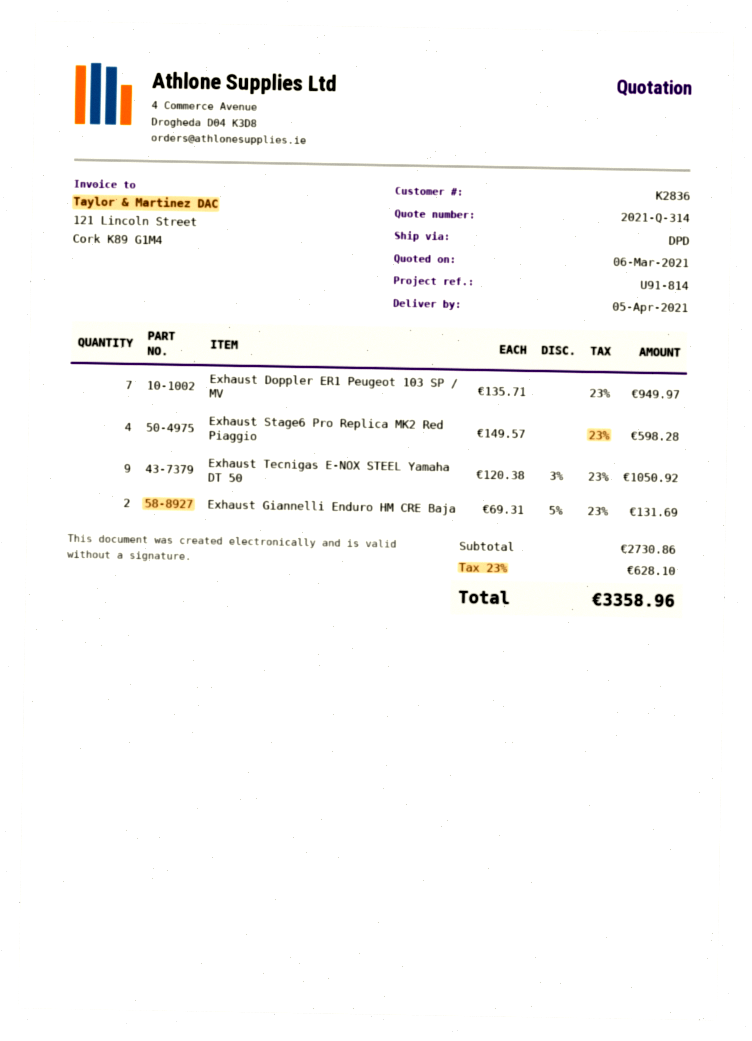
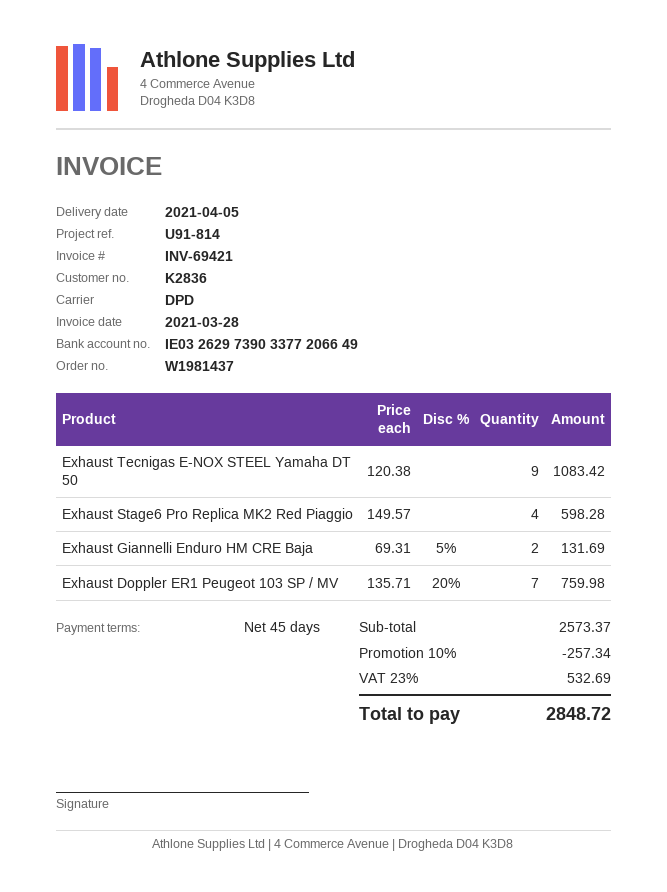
Exhaust Doppler ER1 Peugeot 103 SP / MV: 7 x 135.71 = 949.97 -> 7 x 135.71 - 20% = 759.98
Exhaust Tecnigas E-NOX STEEL Yamaha DT 50: 9 x 120.38 - 3% = 1050.92 -> 9 x 120.38 = 1083.42
subtotal: 2730.86 -> 2573.37
discount: none -> 10% = 257.34
tax: 23% = 628.10 -> 23% = 532.69
total: 3358.96 -> 2848.72

